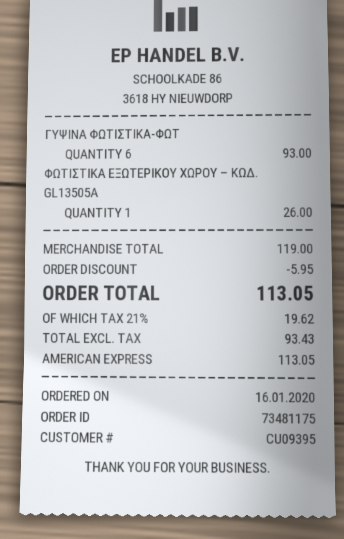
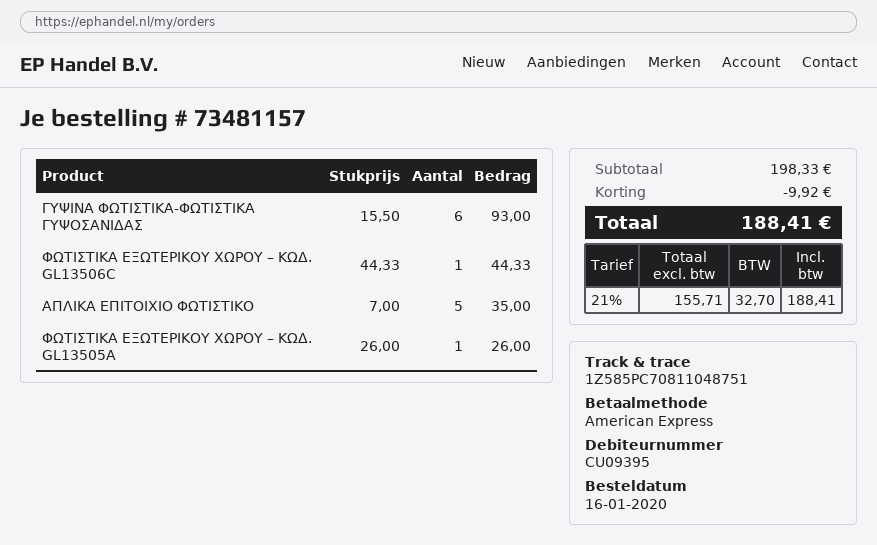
order number: 73481175 -> 73481157
ΦΩΤΙΣΤΙΚΑ ΕΞΩΤΕΡΙΚΟΥ ΧΩΡΟΥ – ΚΩΔ. GL13506C: none -> 1 for 44.33
ΑΠΛΙΚΑ ΕΠΙΤΟΙΧΙΟ ΦΩΤΙΣΤΙΚΟ: none -> 5 for 35.00
subtotal: 119.00 -> 198.33
discount: 5.95 -> 9.92
net: 93.43 -> 155.71
tax: 21% = 19.62 -> 21% = 32.70
total: 113.05 -> 188.41

